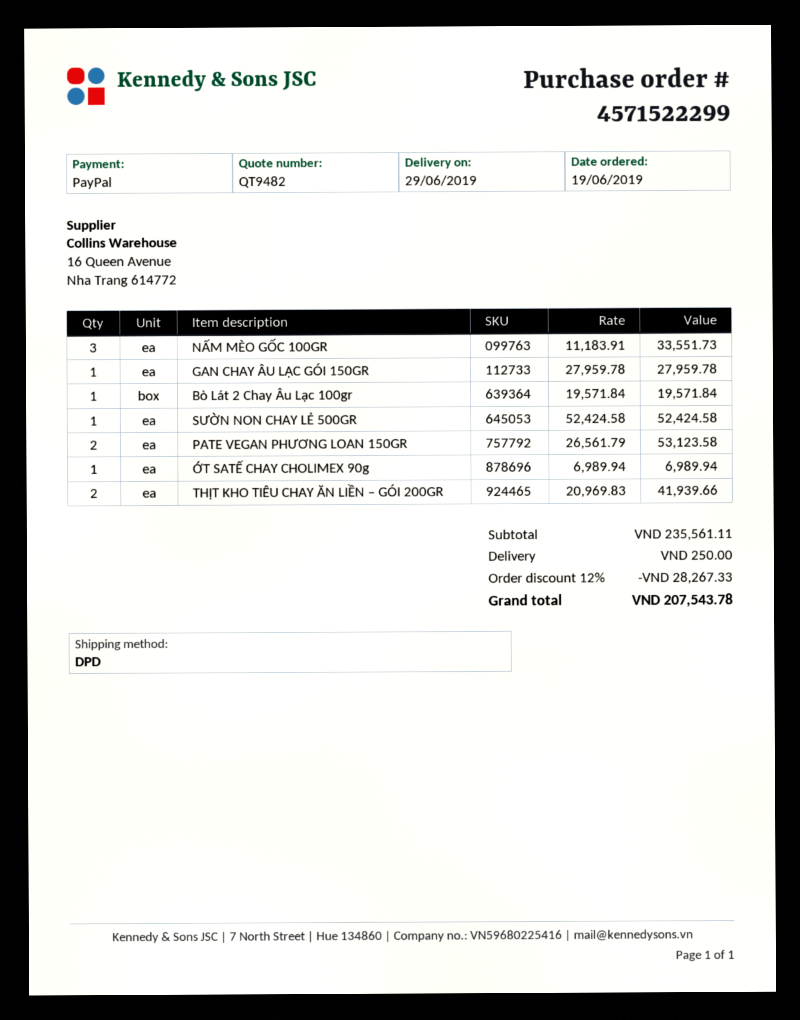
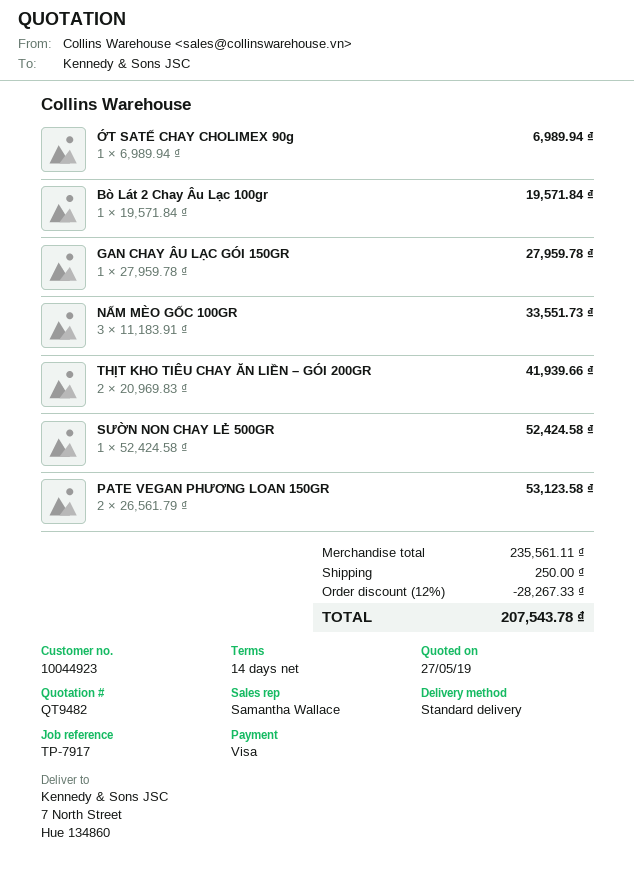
payment method: PayPal -> Visa
shipping method: DPD -> standard

